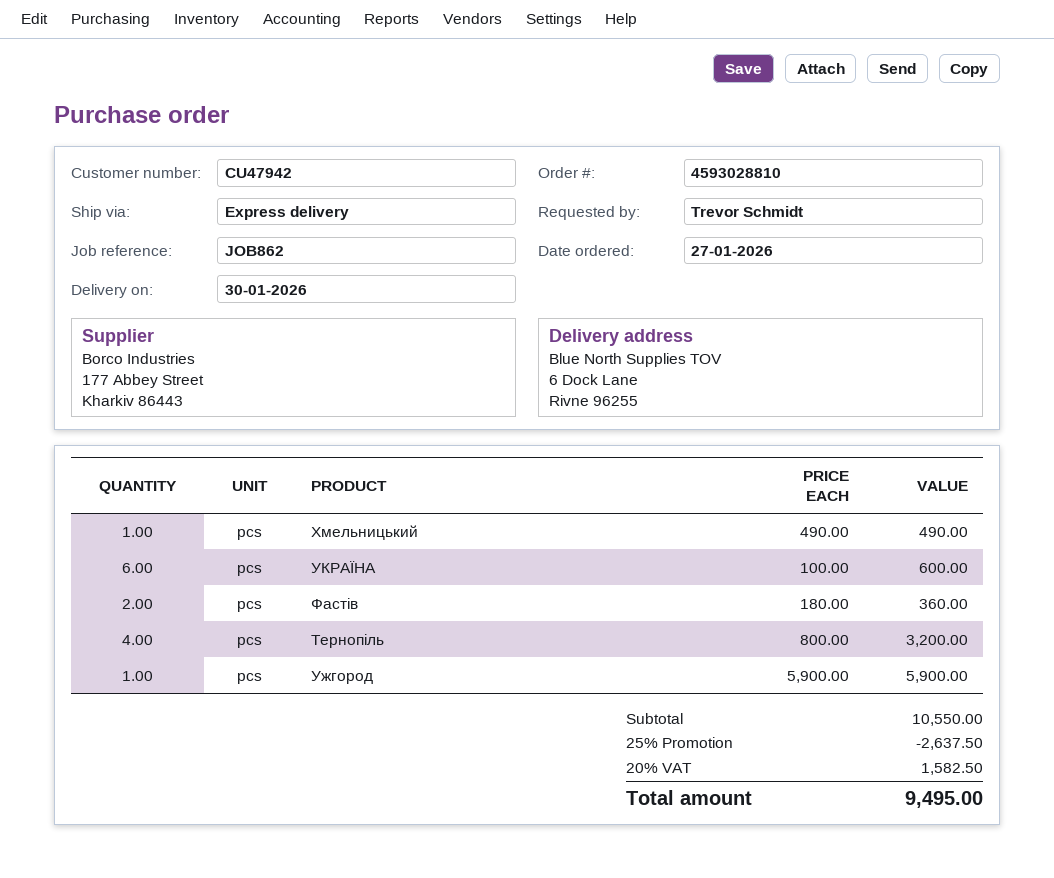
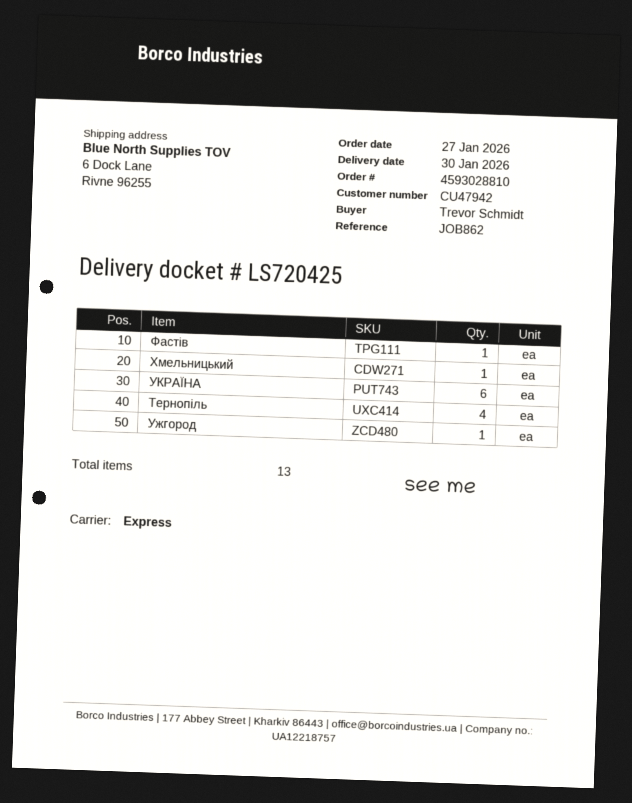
Фастів: 2 -> 1

